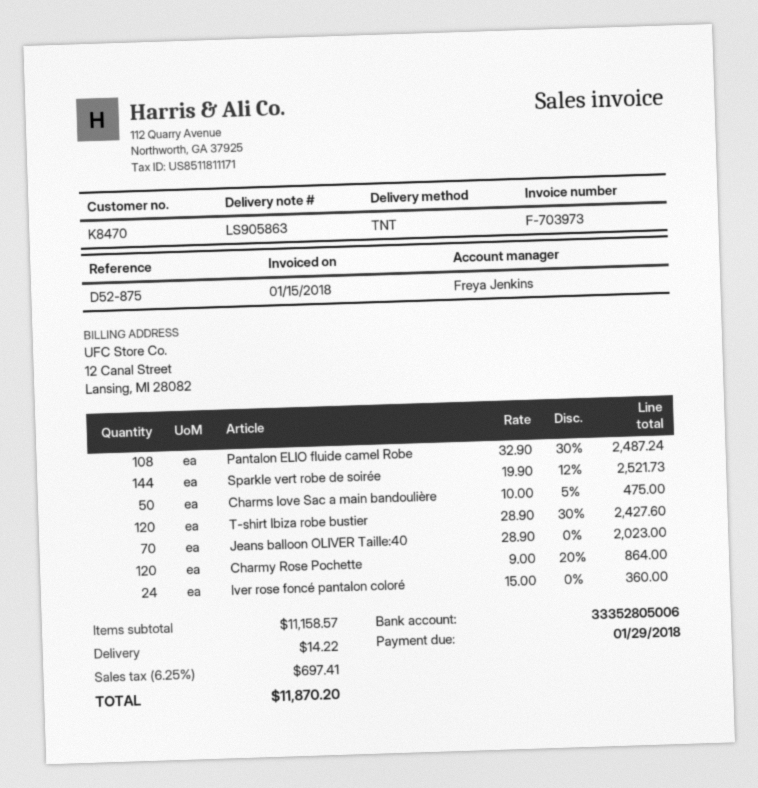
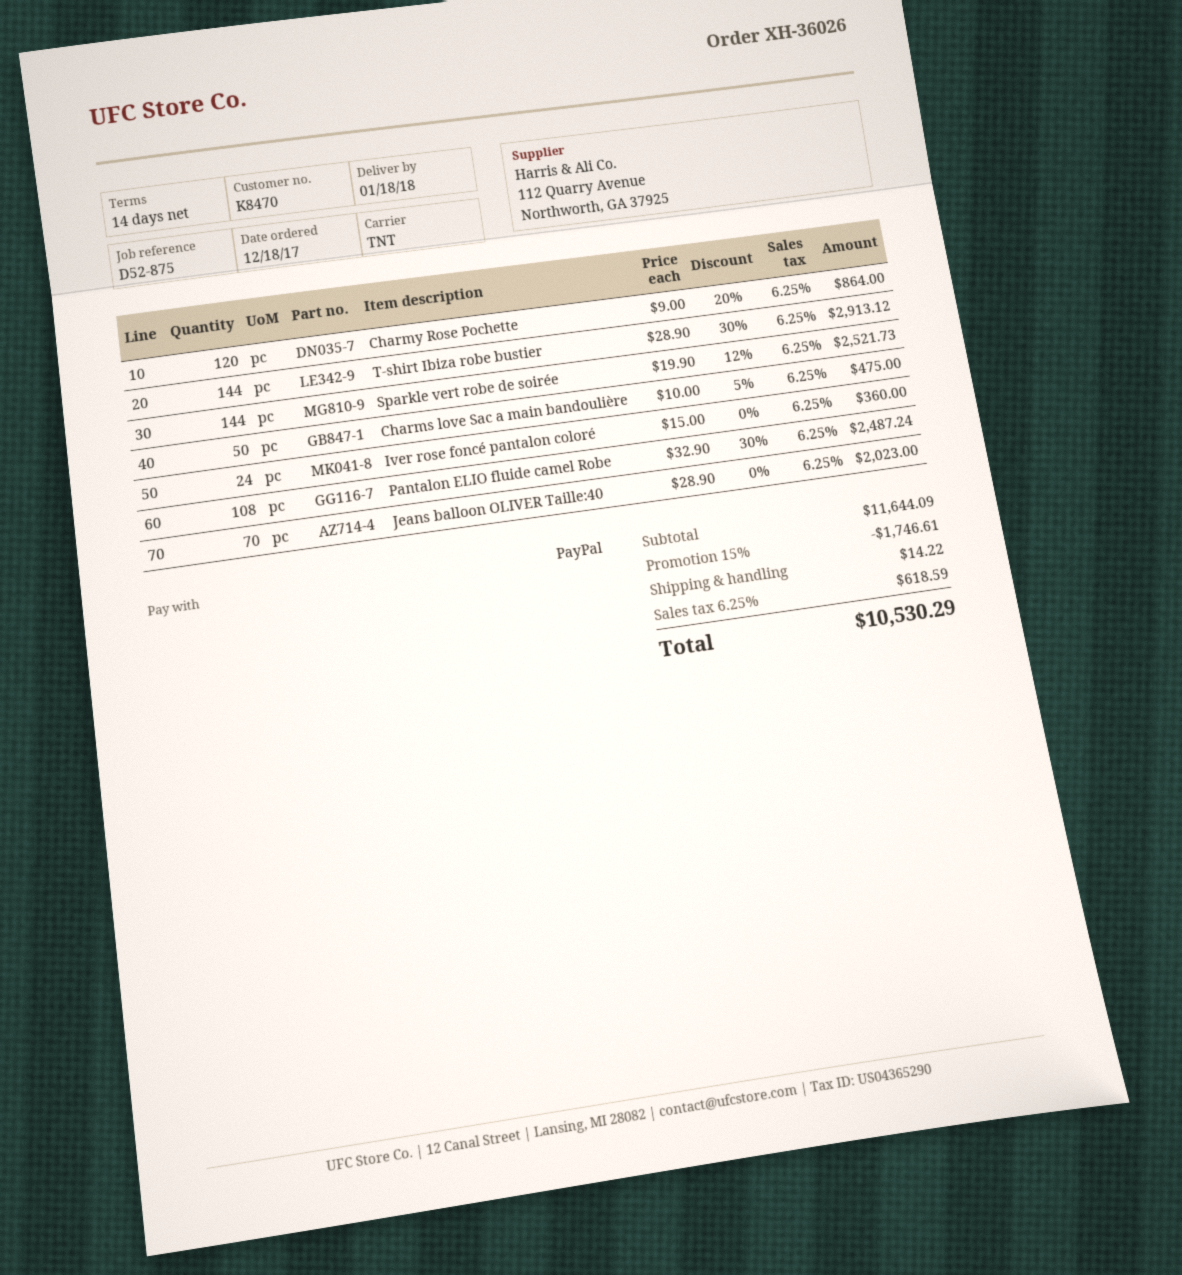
T-shirt Ibiza robe bustier: 120 x 28.90 - 30% = 2427.60 -> 144 x 28.90 - 30% = 2913.12
subtotal: 11158.57 -> 11644.09
discount: none -> 15% = 1746.61
tax: 6.25% = 697.41 -> 6.25% = 618.59
total: 11870.20 -> 10530.29

